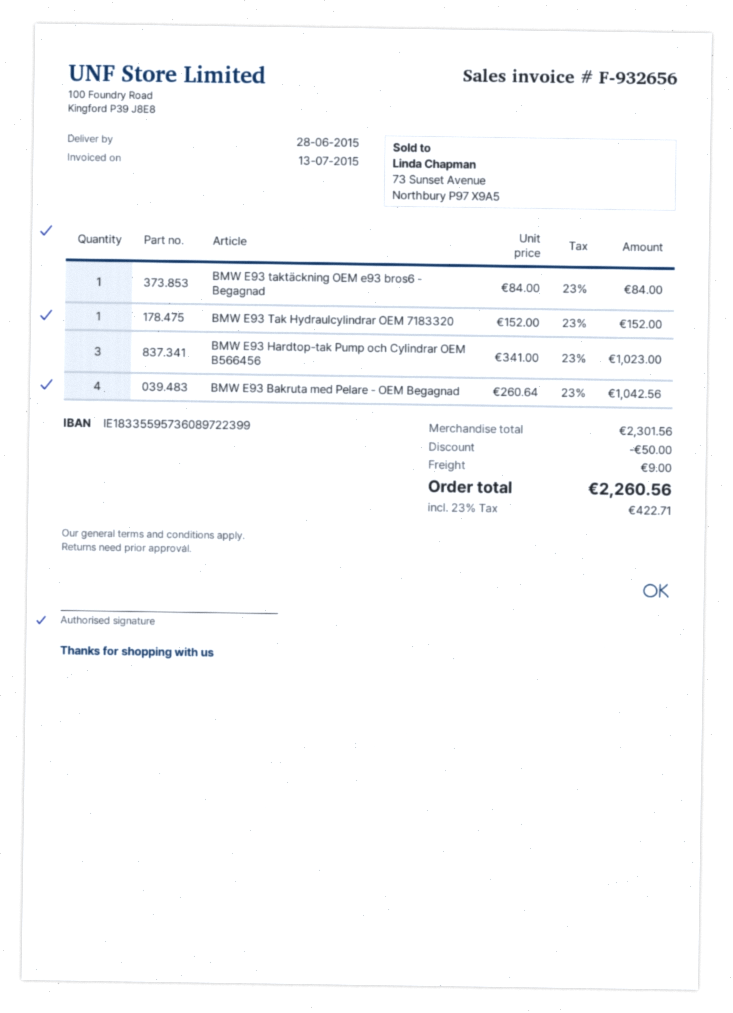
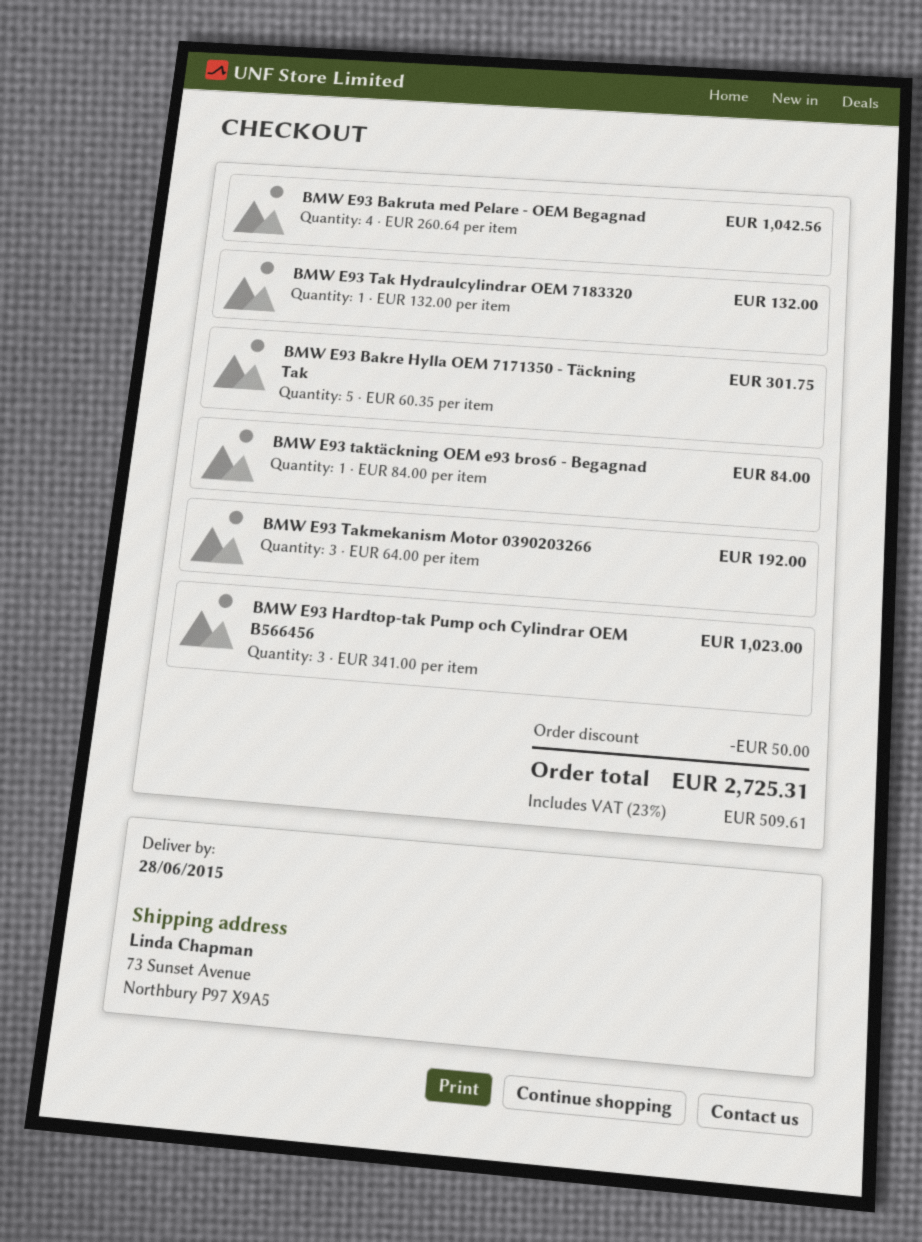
BMW E93 Tak Hydraulcylindrar OEM 7183320: 1 x 152.00 = 152.00 -> 1 x 132.00 = 132.00
BMW E93 Bakre Hylla OEM 7171350 - Täckning Tak: none -> 5 x 60.35 = 301.75
BMW E93 Takmekanism Motor 0390203266: none -> 3 x 64.00 = 192.00
shipping: 9.00 -> none
tax: 23% = 422.71 -> 23% = 509.61
total: 2260.56 -> 2725.31

